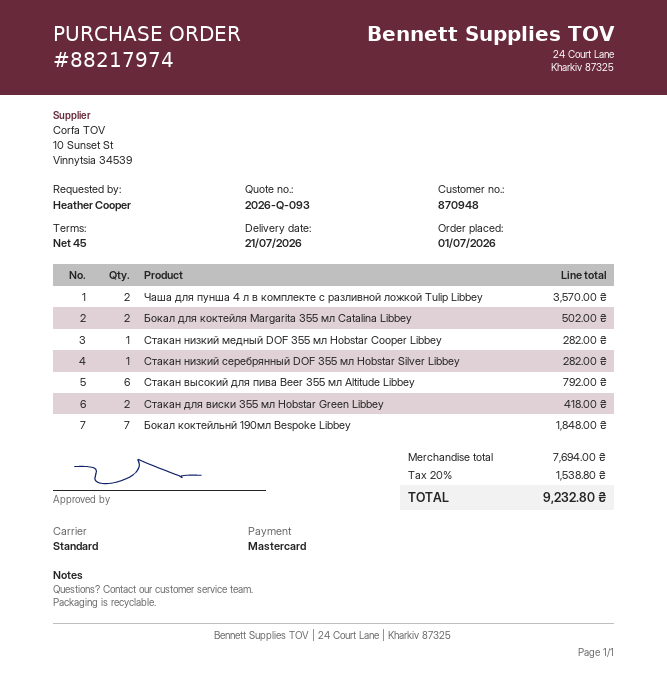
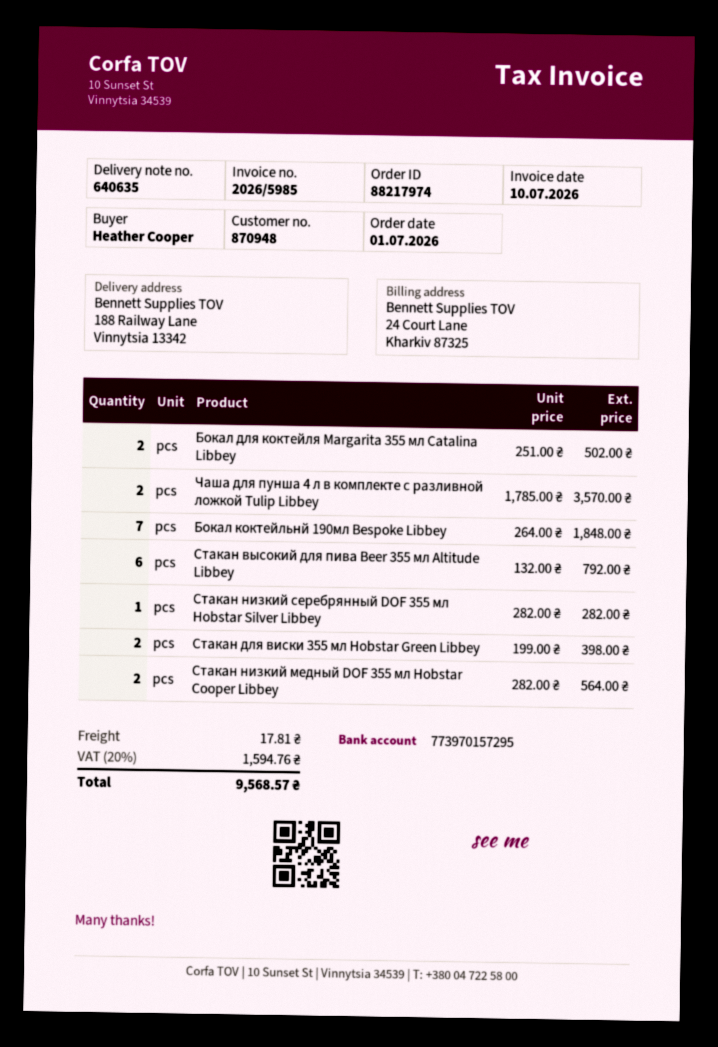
Стакан низкий медный DOF 355 мл Hobstar Cooper Libbey: 1 for 282.00 -> 2 for 564.00
Стакан для виски 355 мл Hobstar Green Libbey: 2 for 418.00 -> 2 for 398.00
shipping: none -> 17.81
tax: 20% = 1538.80 -> 20% = 1594.76
total: 9232.80 -> 9568.57

